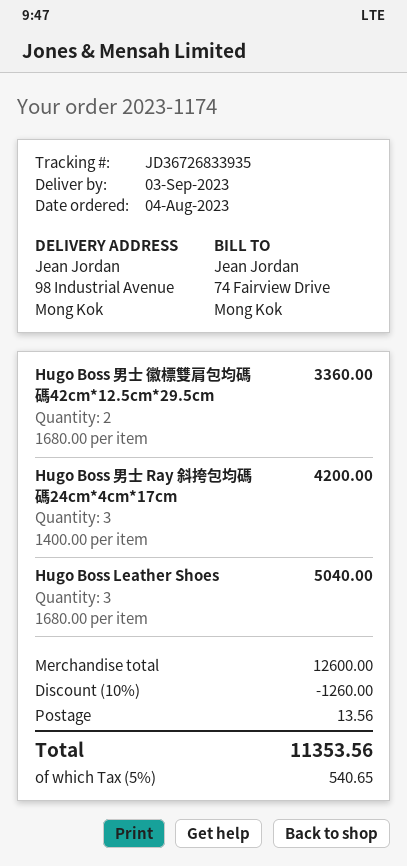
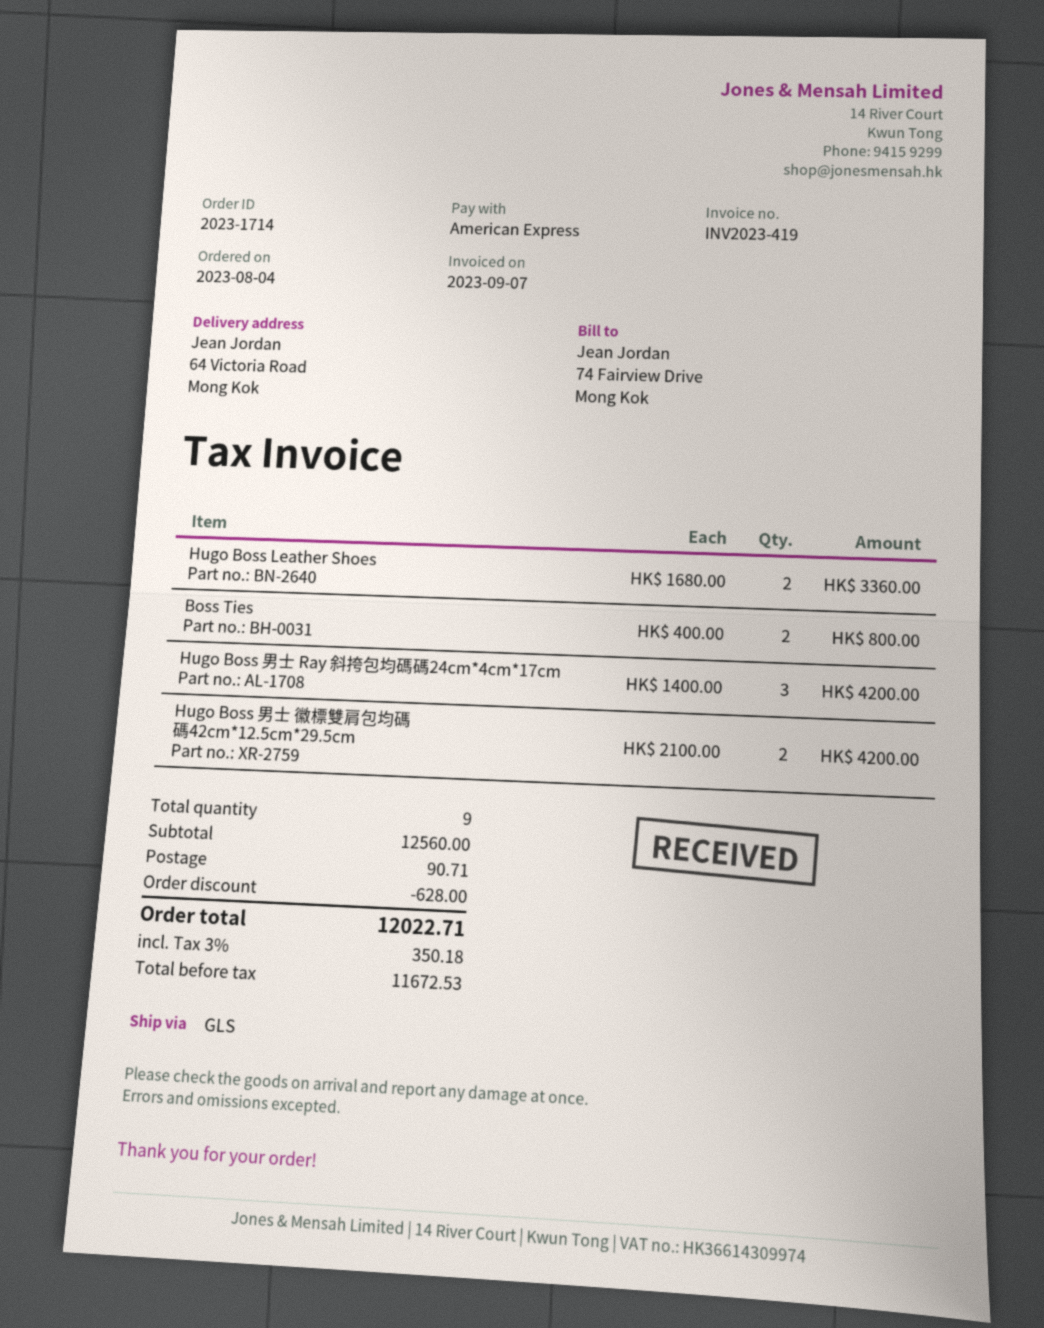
order number: 2023-1174 -> 2023-1714
ship to: 98 Industrial Avenue, Mong Kok -> 64 Victoria Road, Mong Kok
Hugo Boss 男士 徽標雙肩包均碼碼42cm*12.5cm*29.5cm: 2 x 1680.00 = 3360.00 -> 2 x 2100.00 = 4200.00
Hugo Boss Leather Shoes: 3 x 1680.00 = 5040.00 -> 2 x 1680.00 = 3360.00
Boss Ties: none -> 2 x 400.00 = 800.00
subtotal: 12600.00 -> 12560.00
discount: 1260.00 -> 628.00
shipping: 13.56 -> 90.71
tax: 5% = 540.65 -> 3% = 350.18
total: 11353.56 -> 12022.71

